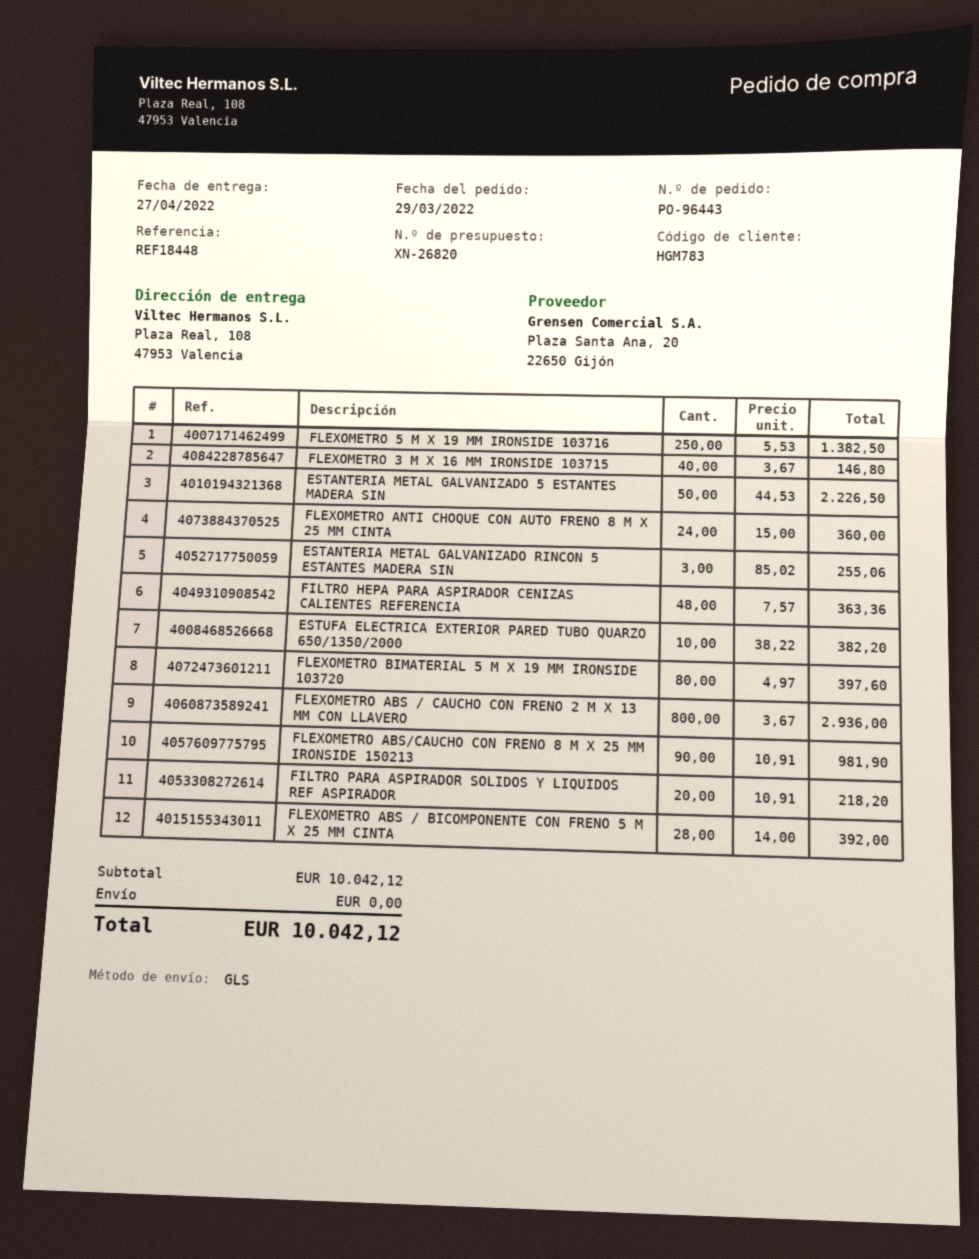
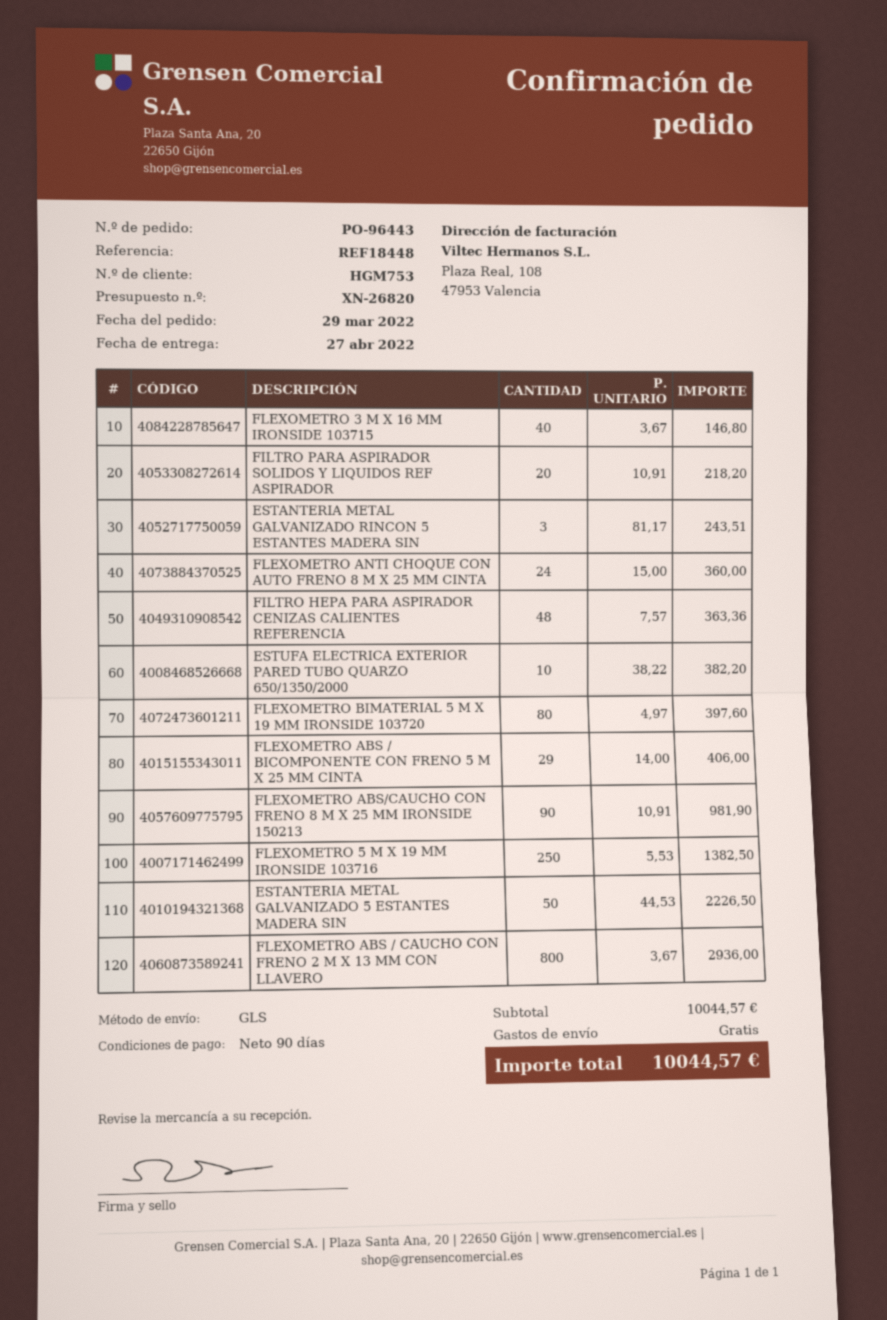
customer number: HGM783 -> HGM753
ESTANTERIA METAL GALVANIZADO RINCON 5 ESTANTES MADERA SIN: 3 x 85.02 = 255.06 -> 3 x 81.17 = 243.51
FLEXOMETRO ABS / BICOMPONENTE CON FRENO 5 M X 25 MM CINTA: 28 x 14.00 = 392.00 -> 29 x 14.00 = 406.00
subtotal: 10042.12 -> 10044.57
total: 10042.12 -> 10044.57

